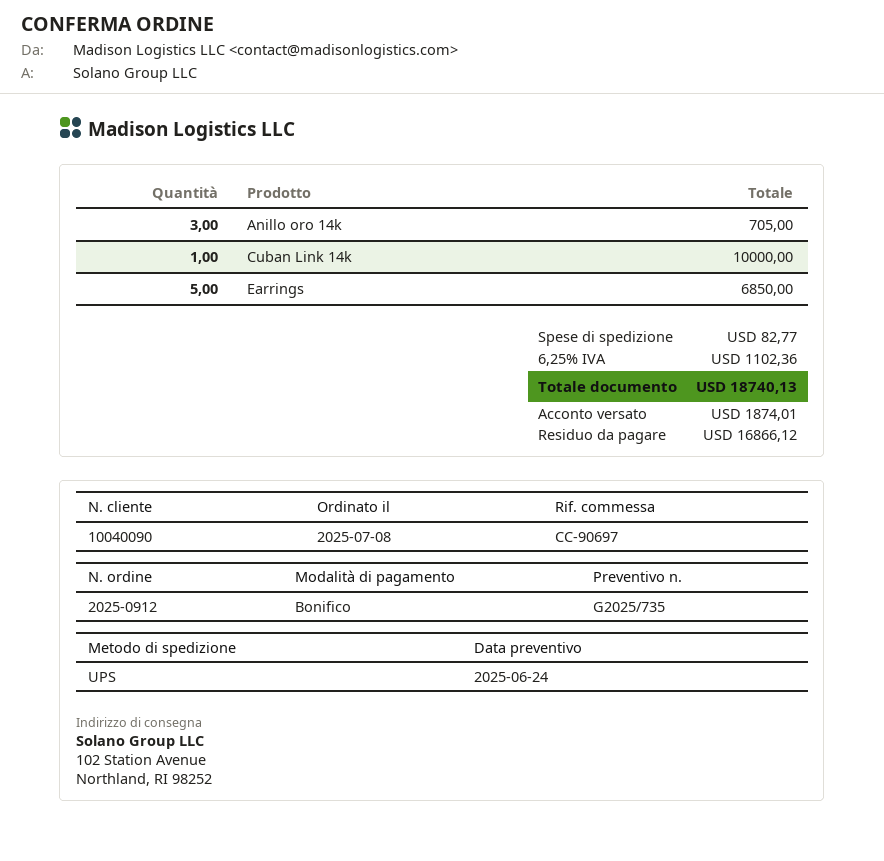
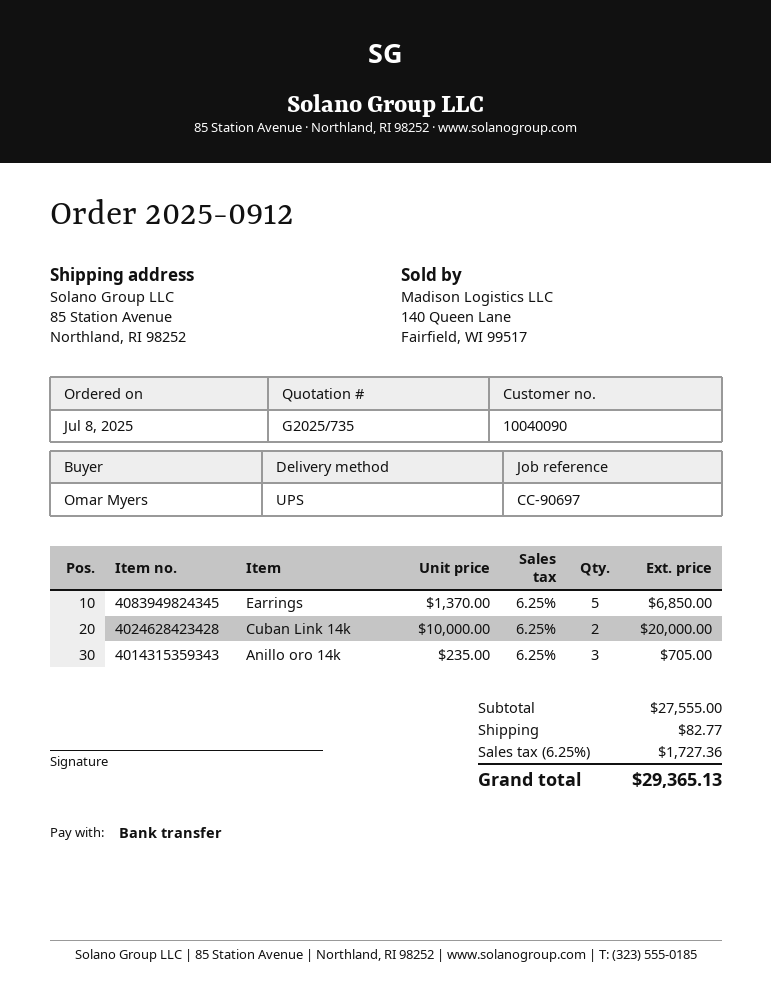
ship to: 102 Station Avenue, Northland, RI 98252 -> 85 Station Avenue, Northland, RI 98252
Cuban Link 14k: 1 for 10000.00 -> 2 for 20000.00
tax: 6.25% = 1102.36 -> 6.25% = 1727.36
total: 18740.13 -> 29365.13

